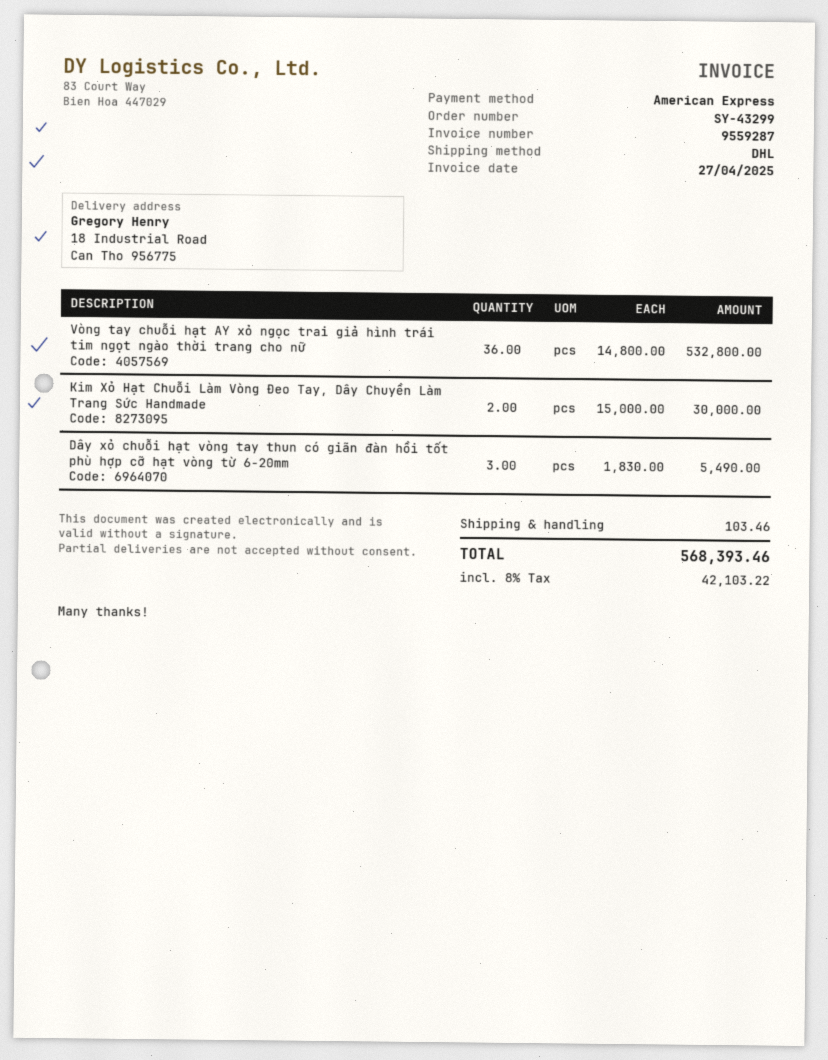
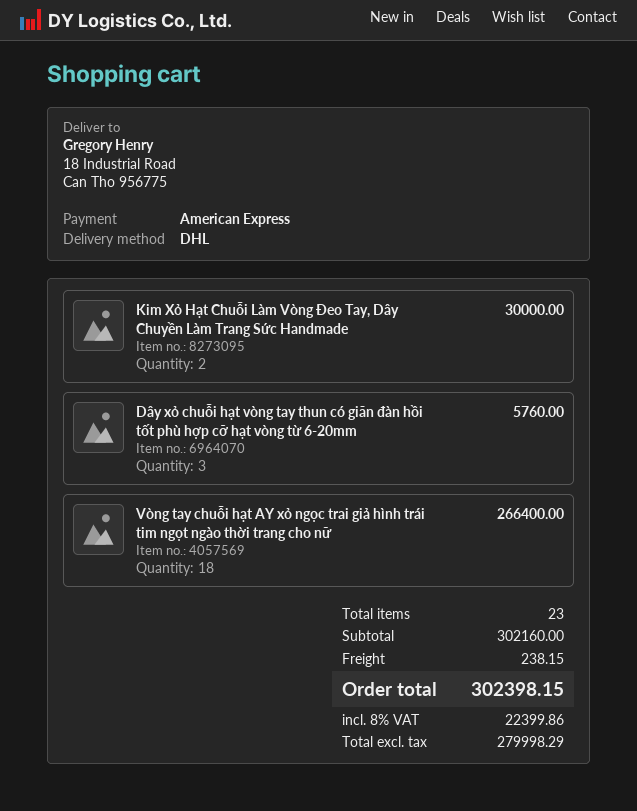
Vòng tay chuỗi hạt AY xỏ ngọc trai giả hình trái tim ngọt ngào thời trang cho nữ: 36 for 532800.00 -> 18 for 266400.00
Dây xỏ chuỗi hạt vòng tay thun có giãn đàn hồi tốt phù hợp cỡ hạt vòng từ 6-20mm: 3 for 5490.00 -> 3 for 5760.00
shipping: 103.46 -> 238.15
tax: 8% = 42103.22 -> 8% = 22399.86
total: 568393.46 -> 302398.15

